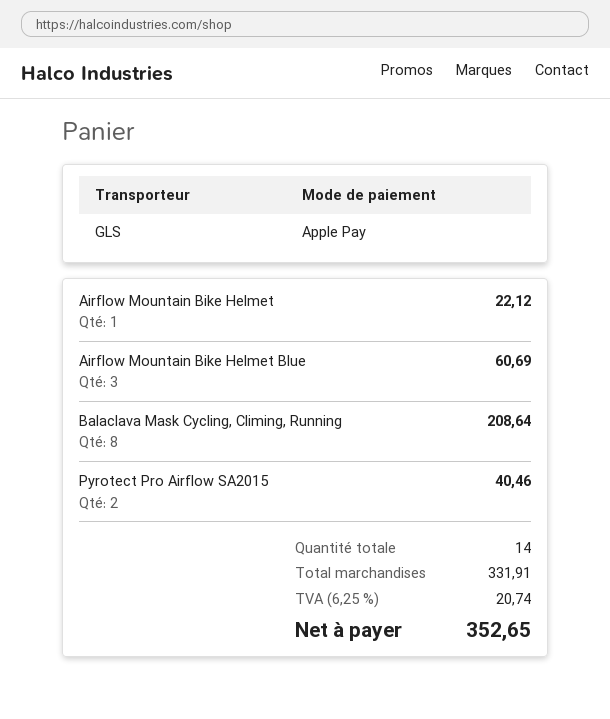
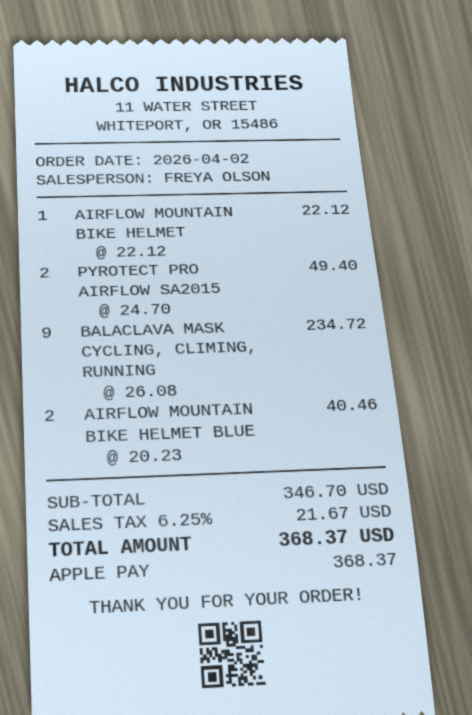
Airflow Mountain Bike Helmet Blue: 3 for 60.69 -> 2 for 40.46
Balaclava Mask Cycling, Climing, Running: 8 for 208.64 -> 9 for 234.72
Pyrotect Pro Airflow SA2015: 2 for 40.46 -> 2 for 49.40
subtotal: 331.91 -> 346.70
tax: 6.25% = 20.74 -> 6.25% = 21.67
total: 352.65 -> 368.37

